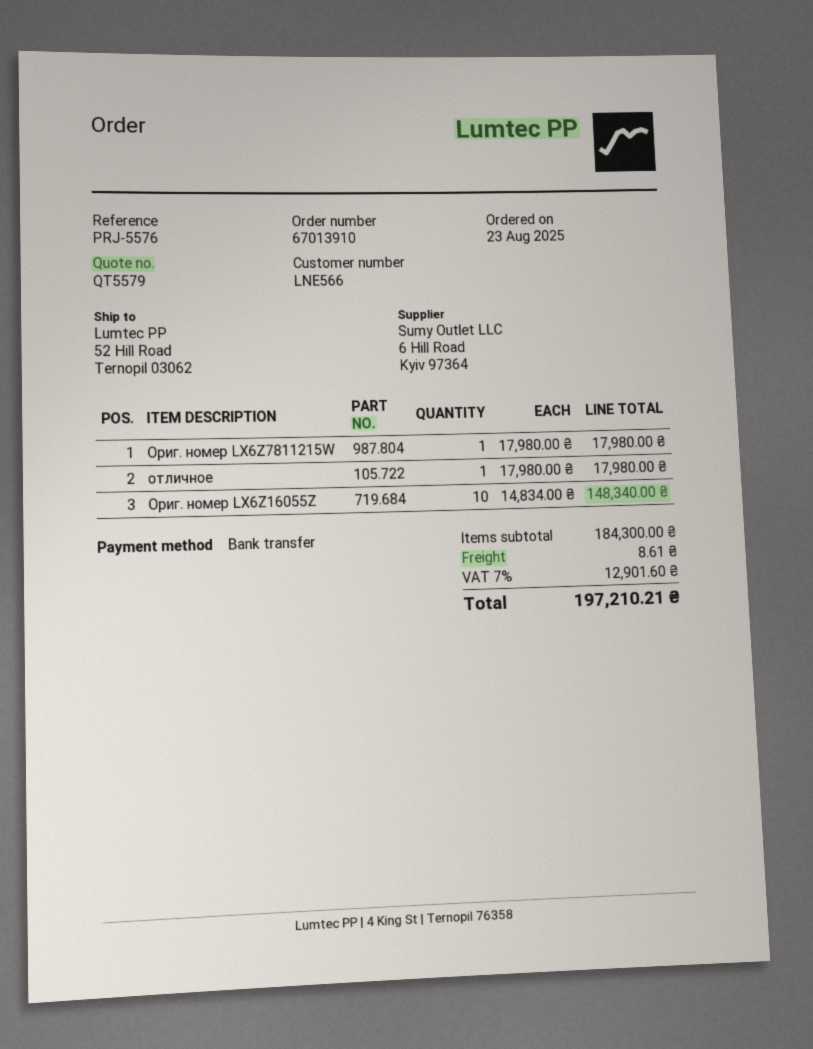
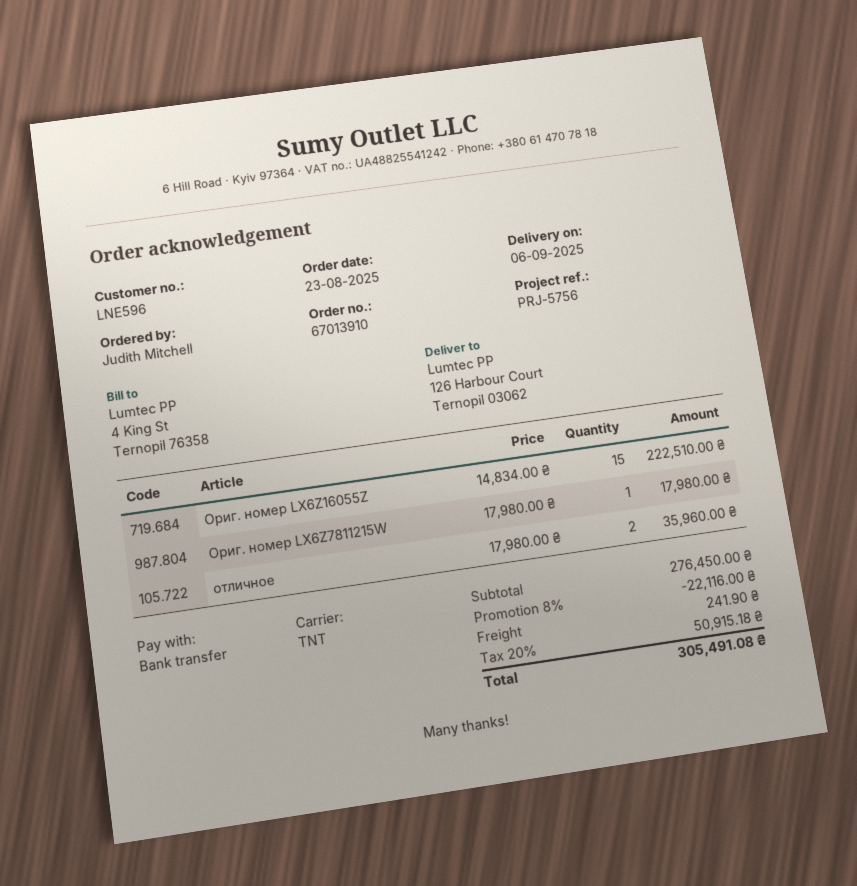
customer number: LNE566 -> LNE596
reference: PRJ-5576 -> PRJ-5756
ship to: 52 Hill Road, Ternopil 03062 -> 126 Harbour Court, Ternopil 03062
отличное: 1 x 17980.00 = 17980.00 -> 2 x 17980.00 = 35960.00
Ориг. номер LX6Z16055Z: 10 x 14834.00 = 148340.00 -> 15 x 14834.00 = 222510.00
subtotal: 184300.00 -> 276450.00
discount: none -> 8% = 22116.00
shipping: 8.61 -> 241.90
tax: 7% = 12901.60 -> 20% = 50915.18
total: 197210.21 -> 305491.08

